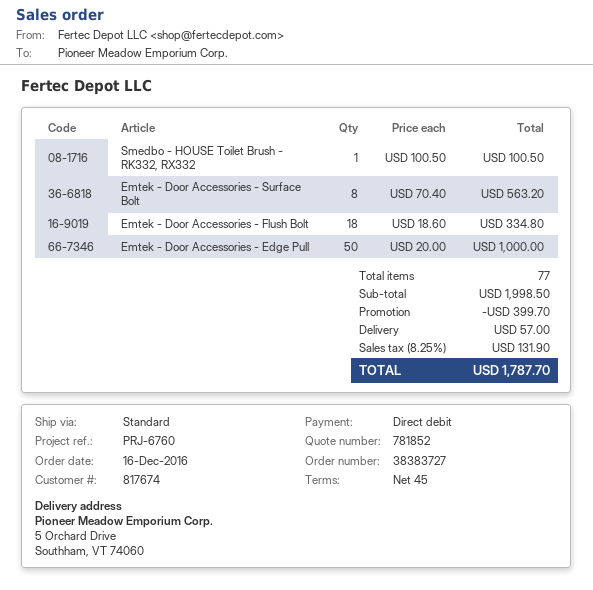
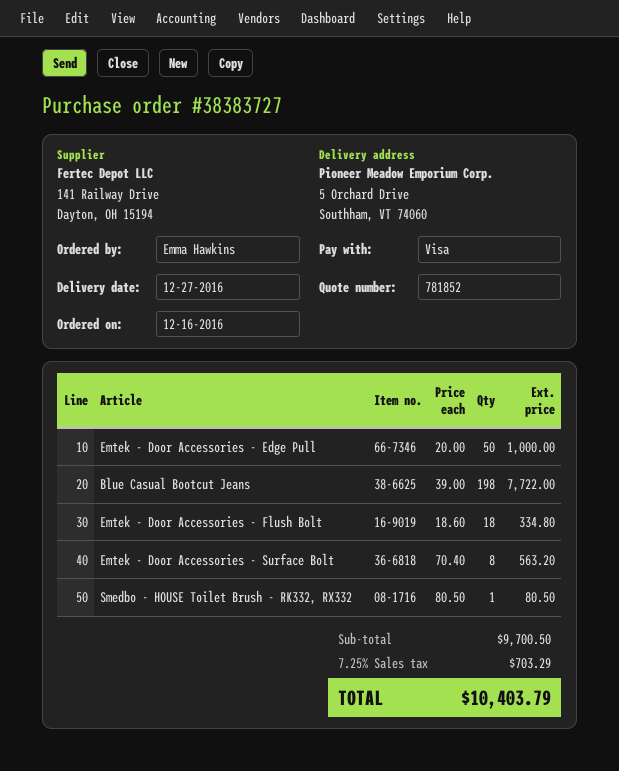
payment method: direct debit -> Visa
Smedbo - HOUSE Toilet Brush - RK332, RX332: 1 x 100.50 = 100.50 -> 1 x 80.50 = 80.50
Blue Casual Bootcut Jeans: none -> 198 x 39.00 = 7722.00
subtotal: 1998.50 -> 9700.50
discount: 399.70 -> none
shipping: 57.00 -> none
tax: 8.25% = 131.90 -> 7.25% = 703.29
total: 1787.70 -> 10403.79

